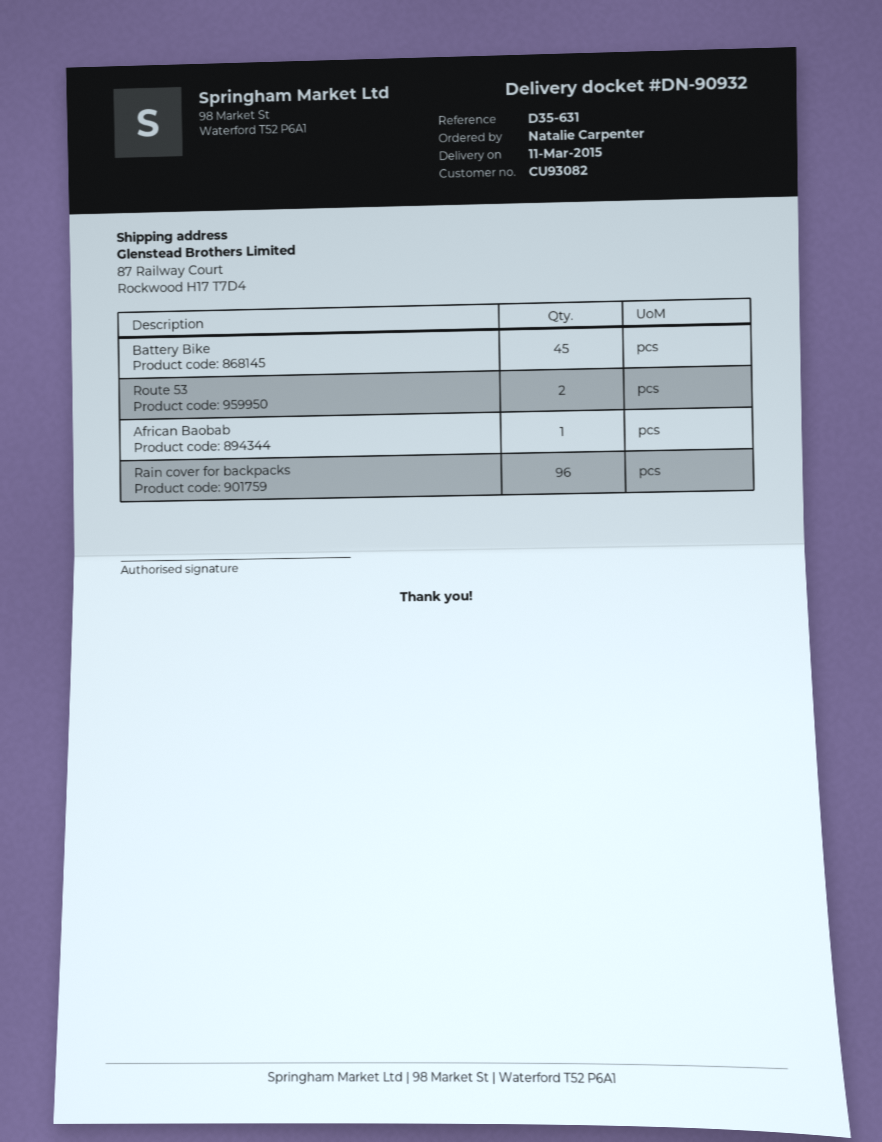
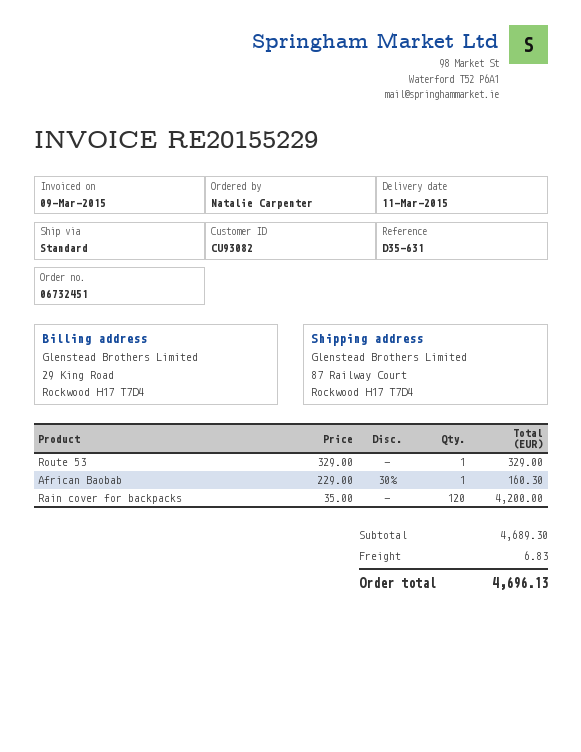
Battery Bike: 45 -> none
Route 53: 2 -> 1
Rain cover for backpacks: 96 -> 120

